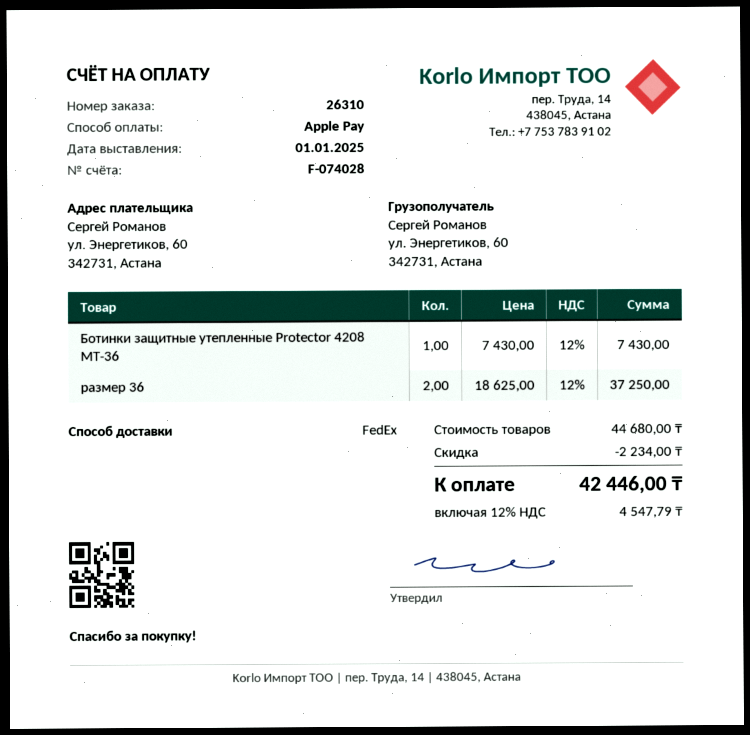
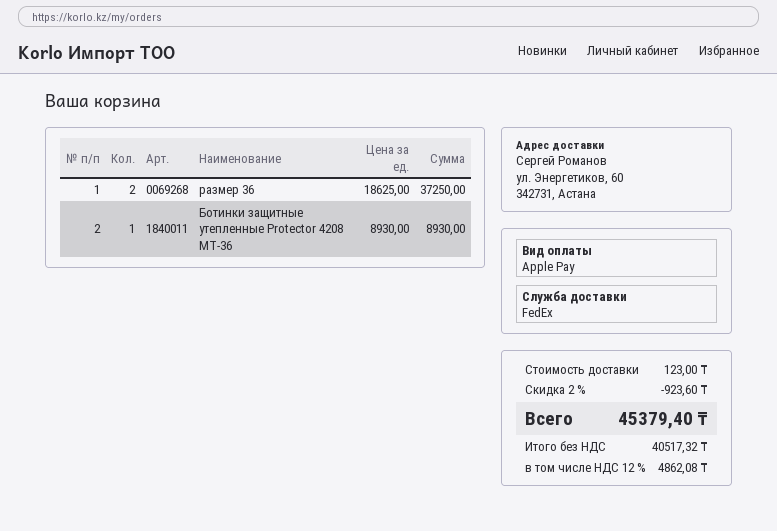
Ботинки защитные утепленные Protector 4208 МТ-36: 1 x 7430.00 = 7430.00 -> 1 x 8930.00 = 8930.00
discount: 2234.00 -> 923.60
shipping: none -> 123.00
tax: 12% = 4547.79 -> 12% = 4862.08
total: 42446.00 -> 45379.40

